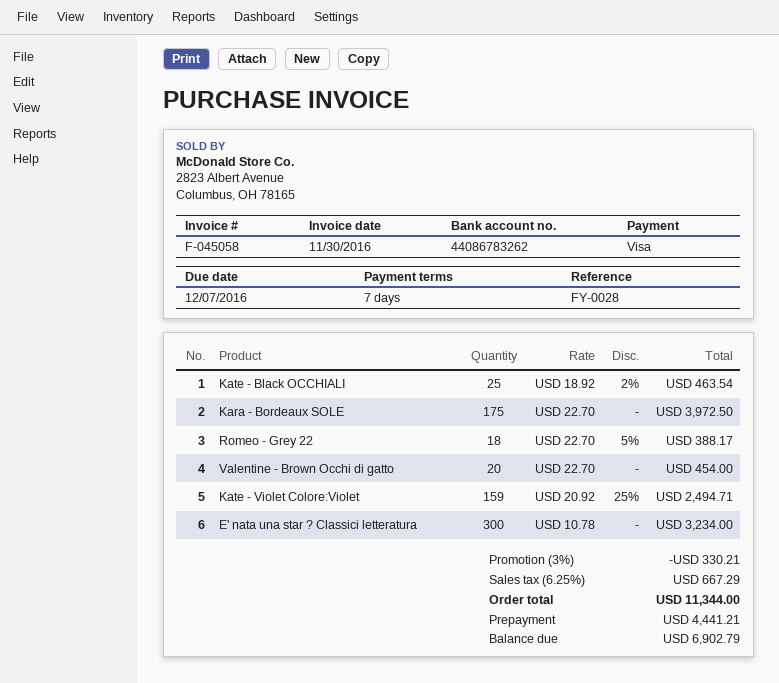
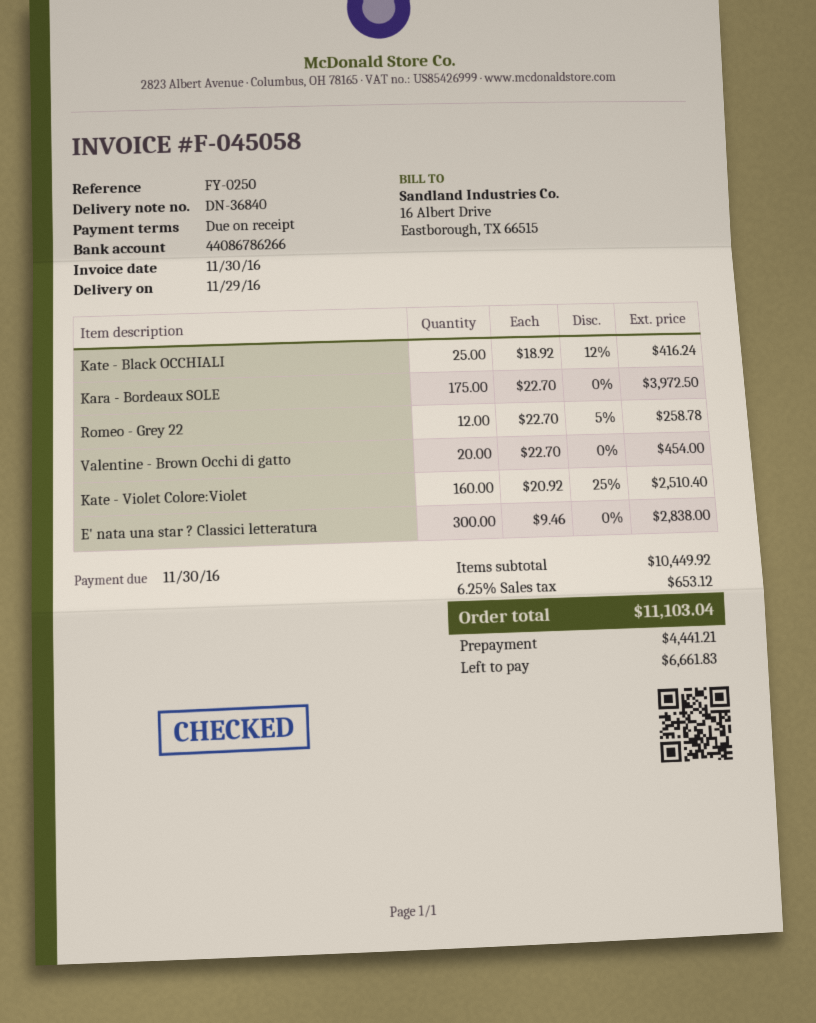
payment terms: 7 days -> on receipt
due date: 2016-12-07 -> 2016-11-30
reference: FY-0028 -> FY-0250
bank account: 44086783262 -> 44086786266
Kate - Black OCCHIALI: 25 x 18.92 - 2% = 463.54 -> 25 x 18.92 - 12% = 416.24
Romeo - Grey 22: 18 x 22.70 - 5% = 388.17 -> 12 x 22.70 - 5% = 258.78
Kate - Violet Colore:Violet: 159 x 20.92 - 25% = 2494.71 -> 160 x 20.92 - 25% = 2510.40
E' nata una star ? Classici letteratura: 300 x 10.78 = 3234.00 -> 300 x 9.46 = 2838.00
discount: 3% = 330.21 -> none
tax: 6.25% = 667.29 -> 6.25% = 653.12
total: 11344.00 -> 11103.04
balance: 6902.79 -> 6661.83

